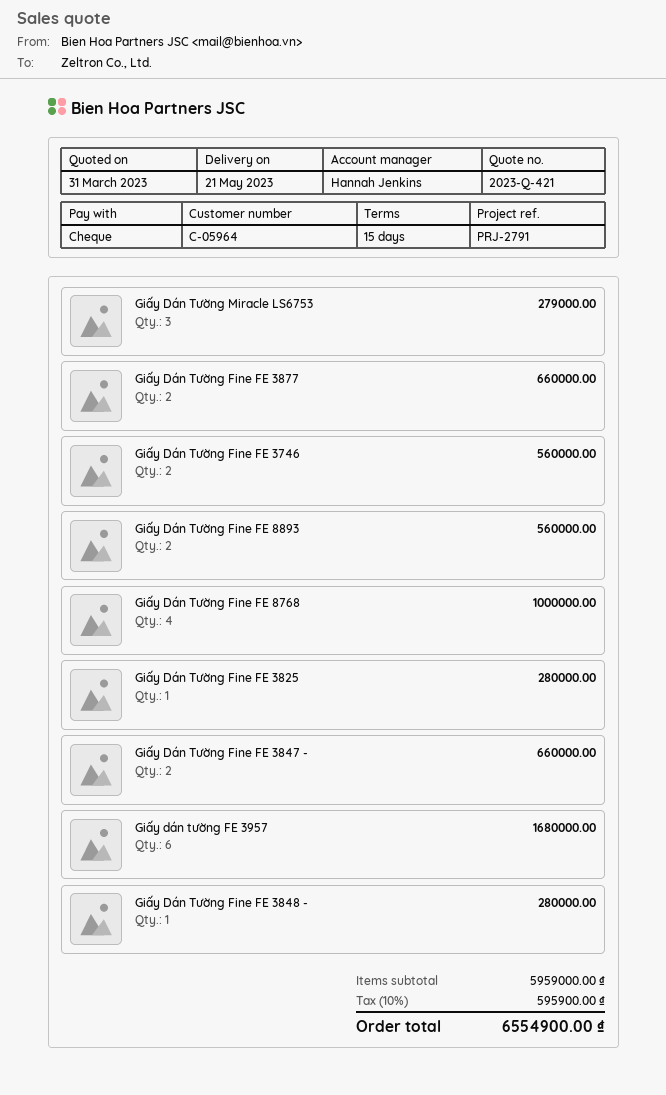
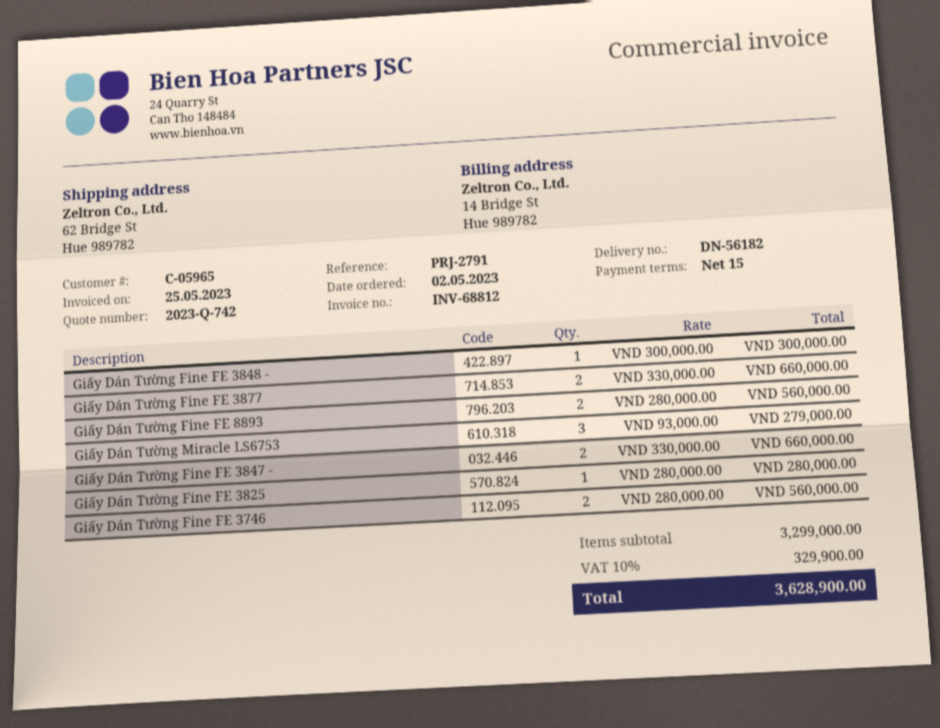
quote number: 2023-Q-421 -> 2023-Q-742
customer number: C-05964 -> C-05965
Giấy Dán Tường Fine FE 8768: 4 for 1000000.00 -> none
Giấy dán tường FE 3957: 6 for 1680000.00 -> none
Giấy Dán Tường Fine FE 3848 -: 1 for 280000.00 -> 1 for 300000.00
subtotal: 5959000.00 -> 3299000.00
tax: 10% = 595900.00 -> 10% = 329900.00
total: 6554900.00 -> 3628900.00

